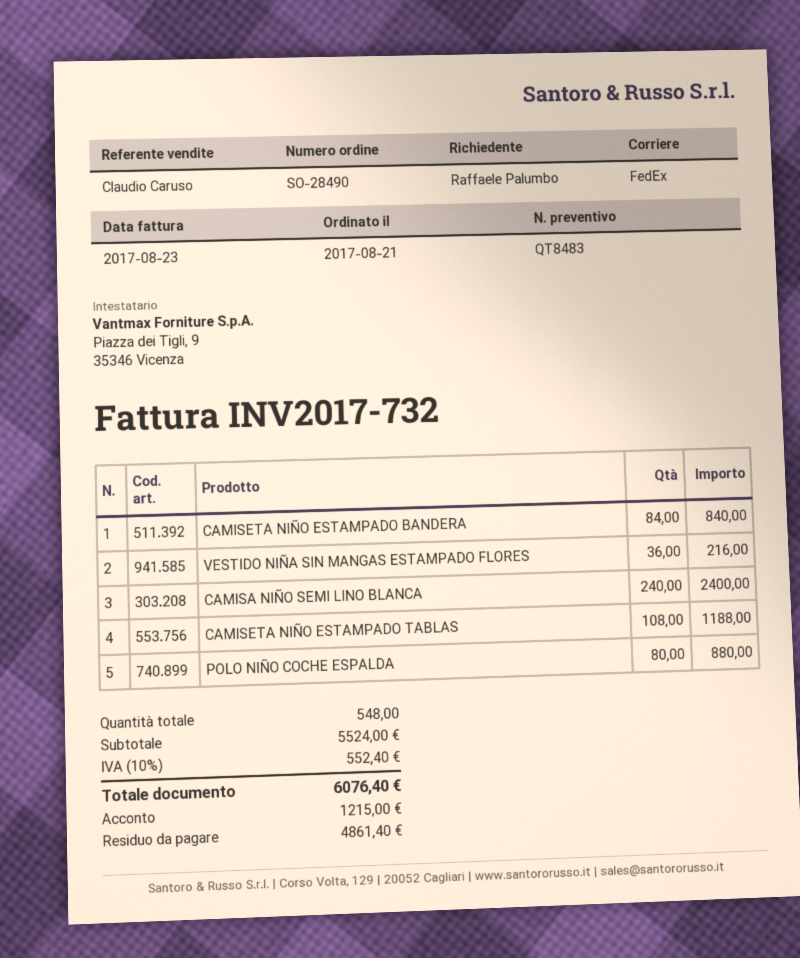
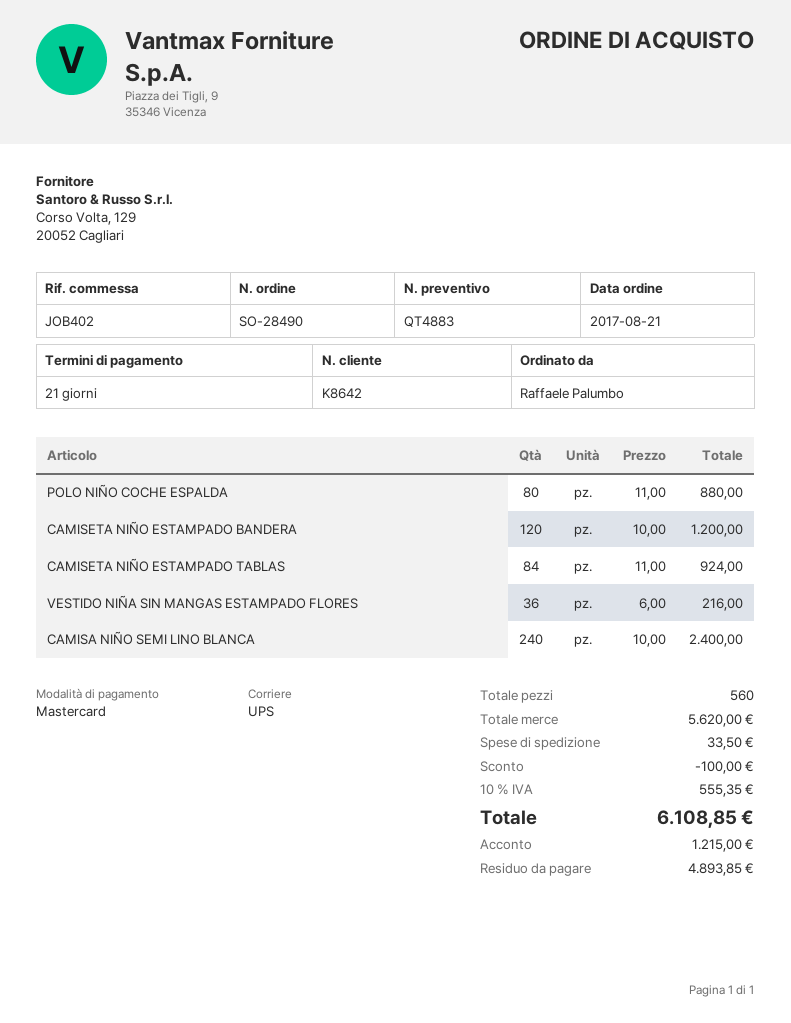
quote number: QT8483 -> QT4883
shipping method: FedEx -> UPS
CAMISETA NIÑO ESTAMPADO BANDERA: 84 for 840.00 -> 120 for 1200.00
CAMISETA NIÑO ESTAMPADO TABLAS: 108 for 1188.00 -> 84 for 924.00
total quantity: 548 -> 560
subtotal: 5524.00 -> 5620.00
discount: none -> 100.00
shipping: none -> 33.50
tax: 10% = 552.40 -> 10% = 555.35
total: 6076.40 -> 6108.85
balance: 4861.40 -> 4893.85

